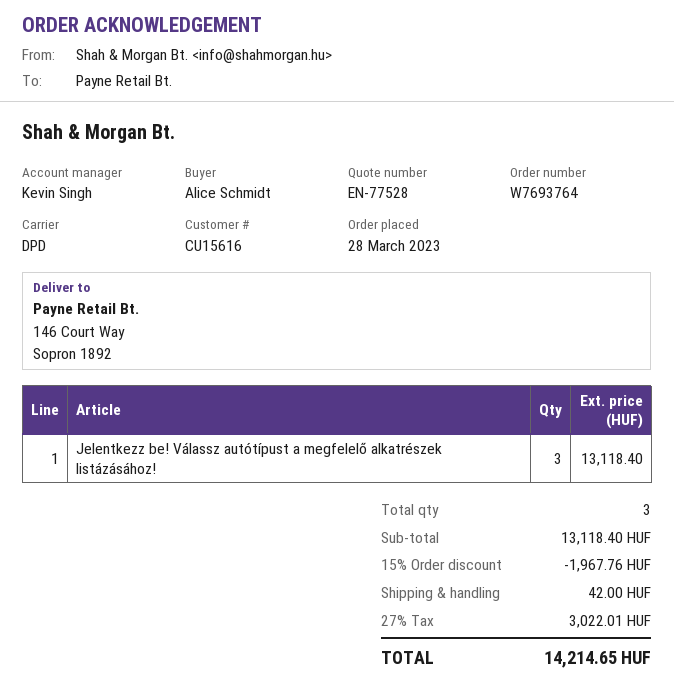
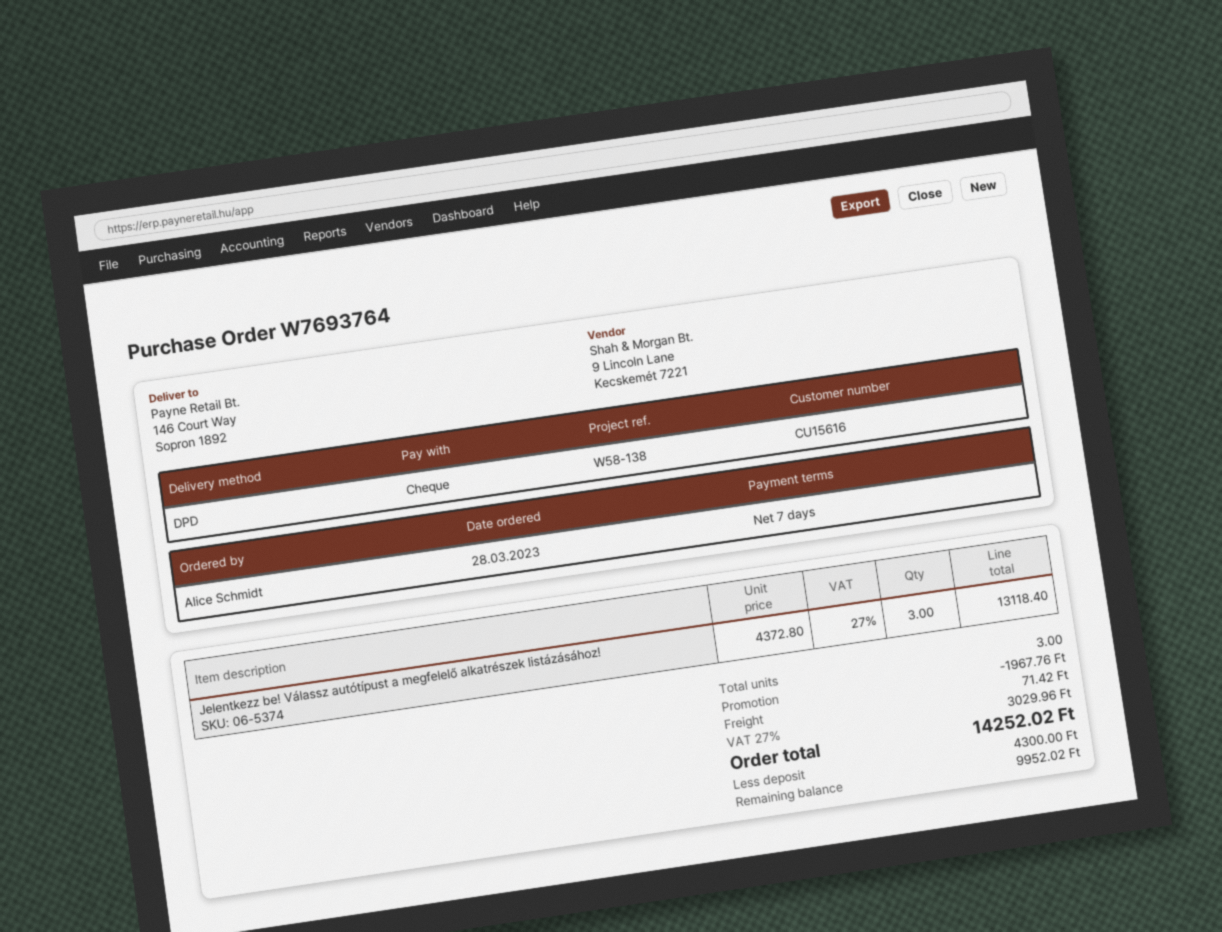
shipping: 42.00 -> 71.42
tax: 27% = 3022.01 -> 27% = 3029.96
total: 14214.65 -> 14252.02

